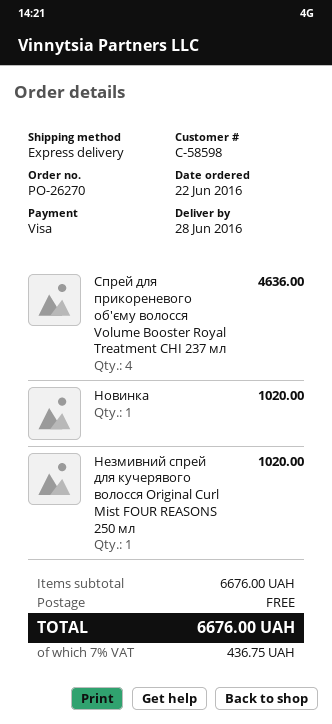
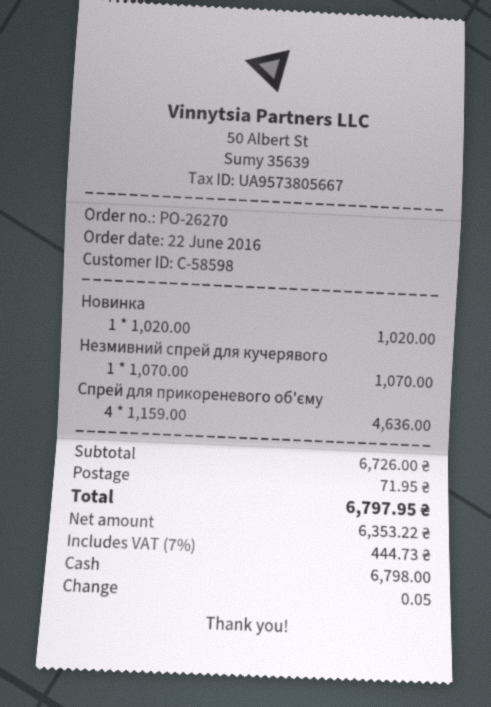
payment method: Visa -> cash
Незмивний спрей для кучерявого волосся Original Curl Mist FOUR REASONS 250 мл: 1 for 1020.00 -> 1 for 1070.00
subtotal: 6676.00 -> 6726.00
shipping: 0.00 -> 71.95
tax: 7% = 436.75 -> 7% = 444.73
total: 6676.00 -> 6797.95

